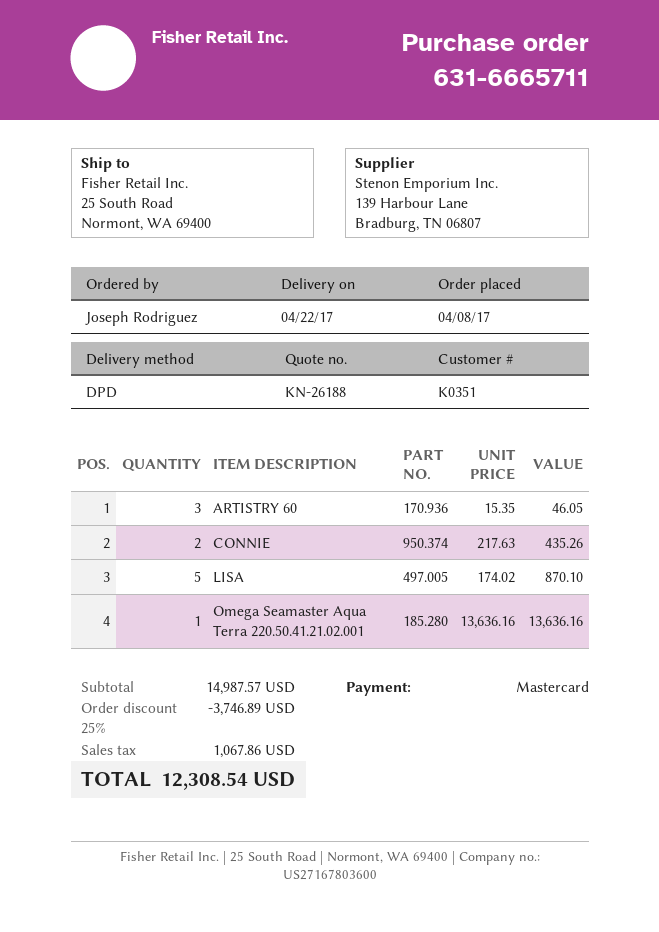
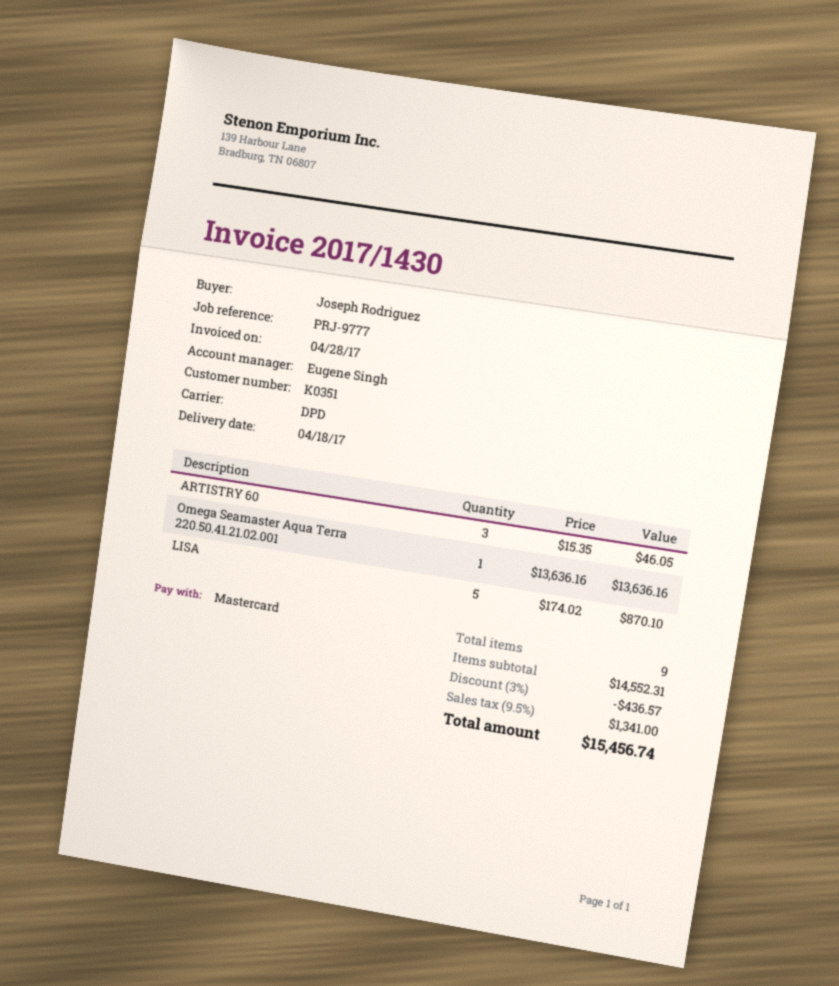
delivery date: 2017-04-22 -> 2017-04-18
CONNIE: 2 x 217.63 = 435.26 -> none
subtotal: 14987.57 -> 14552.31
discount: 25% = 3746.89 -> 3% = 436.57
tax: 1067.86 -> 1341.00
total: 12308.54 -> 15456.74

